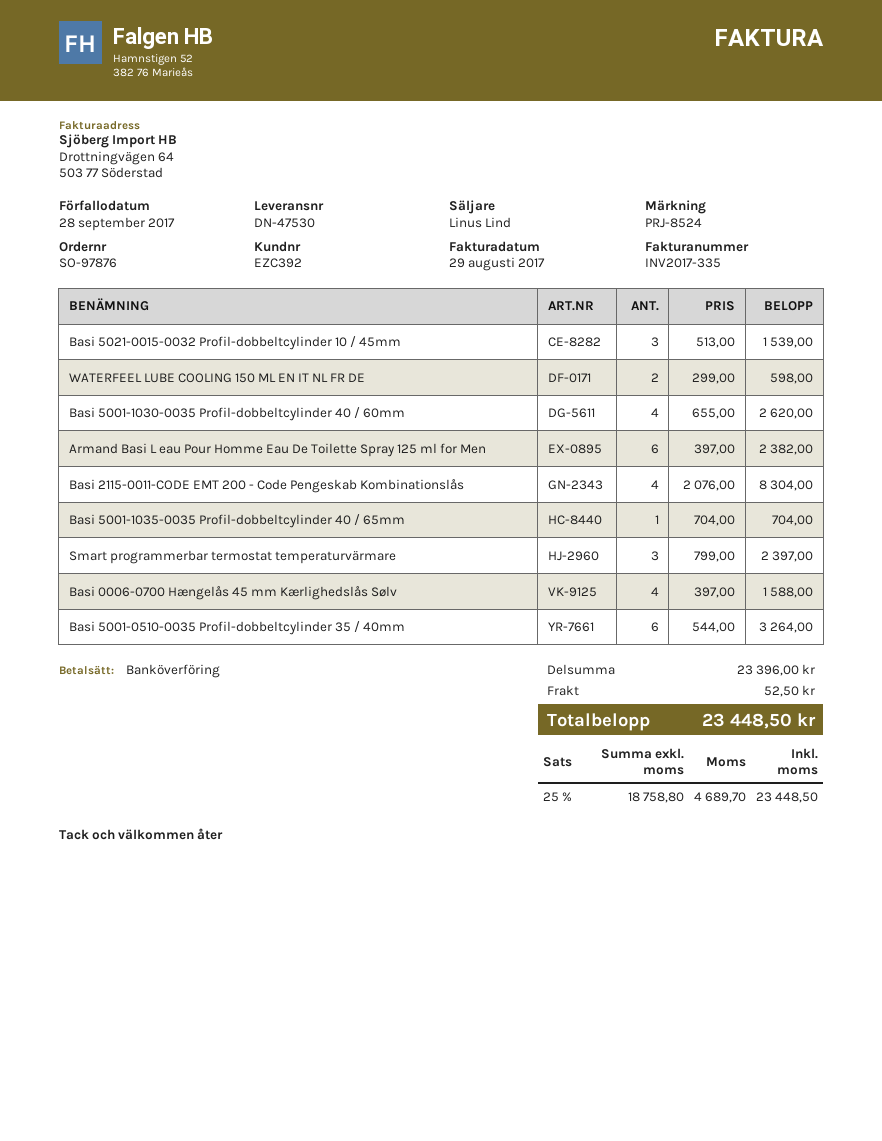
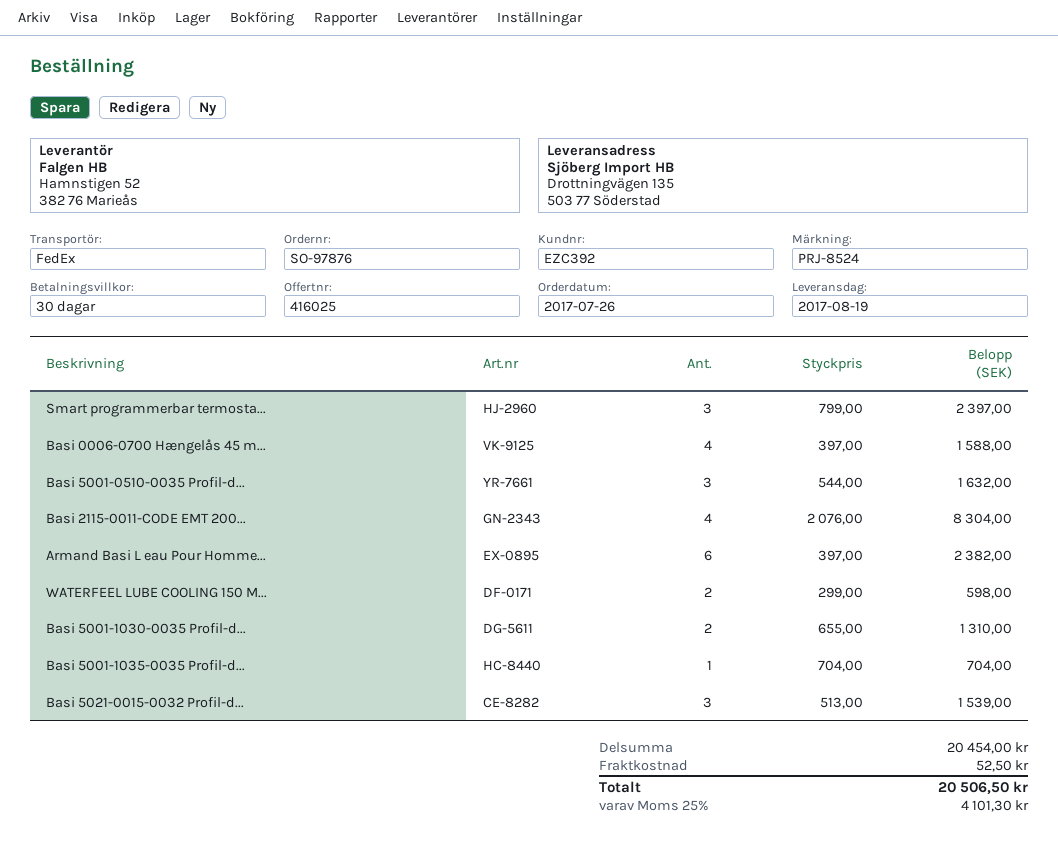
Basi 5001-1030-0035 Profil-dobbeltcylinder 40 / 60mm: 4 x 655.00 = 2620.00 -> 2 x 655.00 = 1310.00
Basi 5001-0510-0035 Profil-dobbeltcylinder 35 / 40mm: 6 x 544.00 = 3264.00 -> 3 x 544.00 = 1632.00
subtotal: 23396.00 -> 20454.00
tax: 25% = 4689.70 -> 25% = 4101.30
total: 23448.50 -> 20506.50

